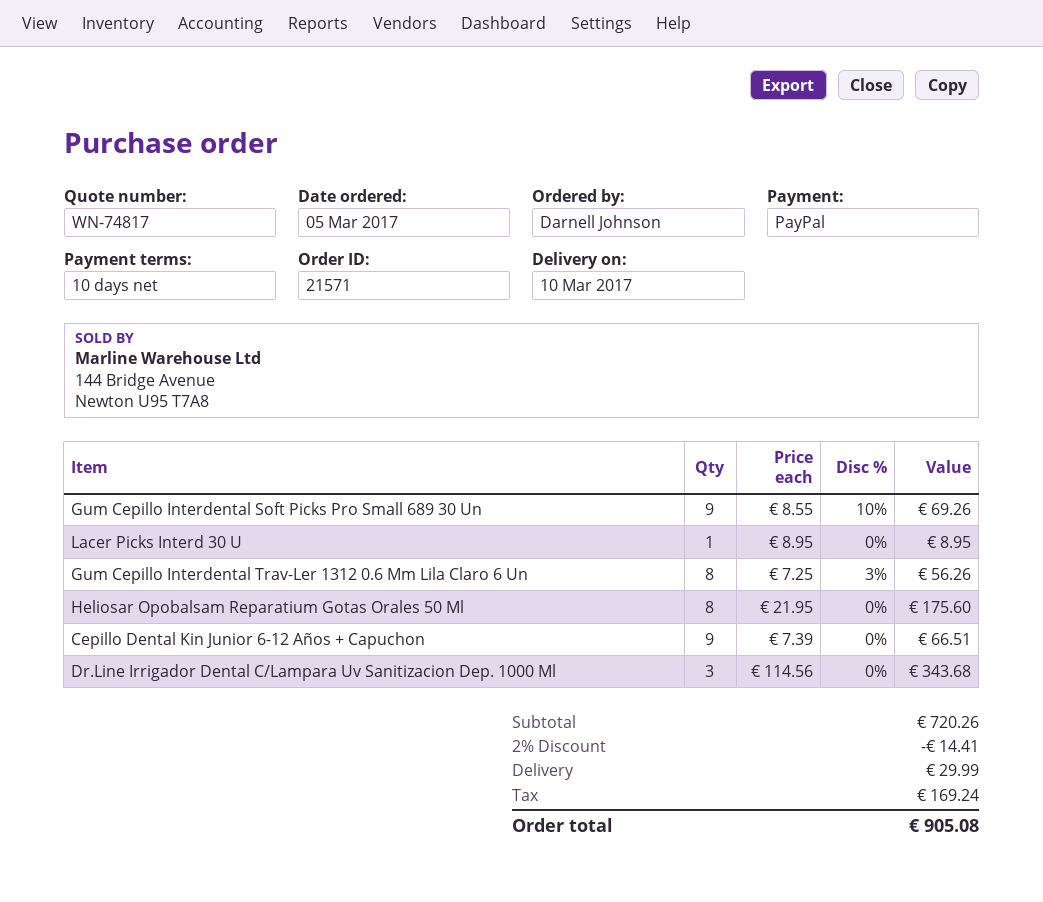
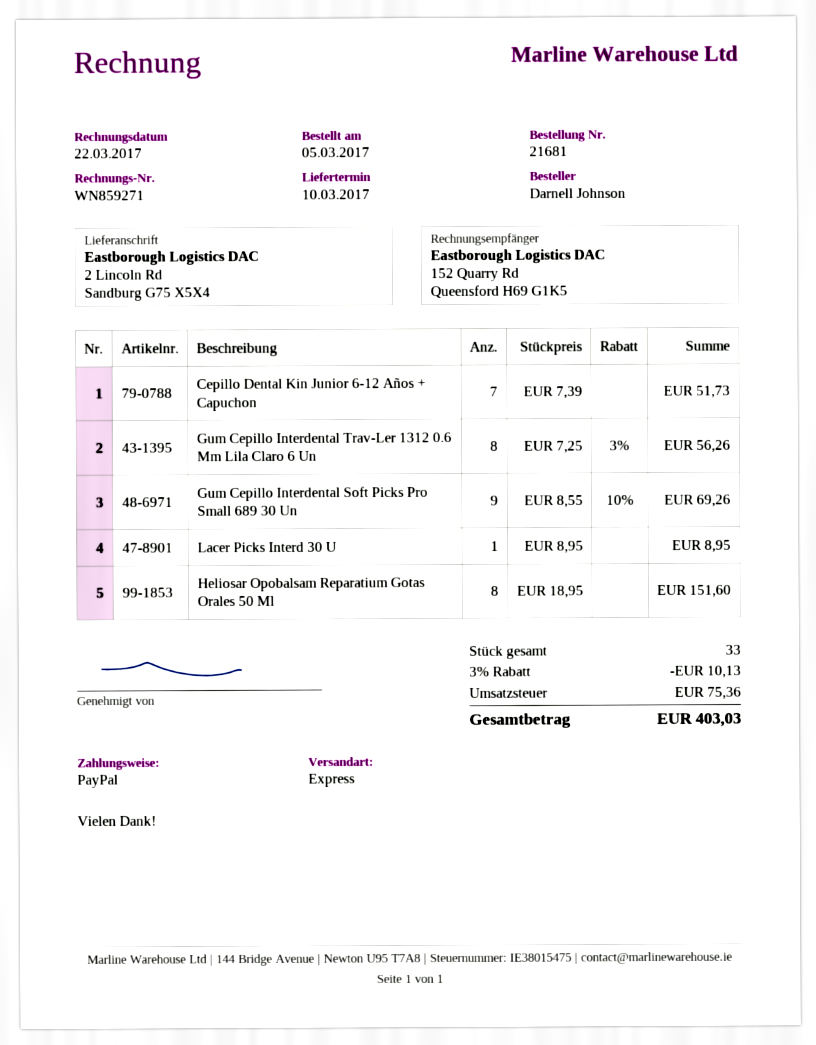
order number: 21571 -> 21681
Heliosar Opobalsam Reparatium Gotas Orales 50 Ml: 8 x 21.95 = 175.60 -> 8 x 18.95 = 151.60
Cepillo Dental Kin Junior 6-12 Años + Capuchon: 9 x 7.39 = 66.51 -> 7 x 7.39 = 51.73
Dr.Line Irrigador Dental C/Lampara Uv Sanitizacion Dep. 1000 Ml: 3 x 114.56 = 343.68 -> none
discount: 2% = 14.41 -> 3% = 10.13
shipping: 29.99 -> none
tax: 169.24 -> 75.36
total: 905.08 -> 403.03

